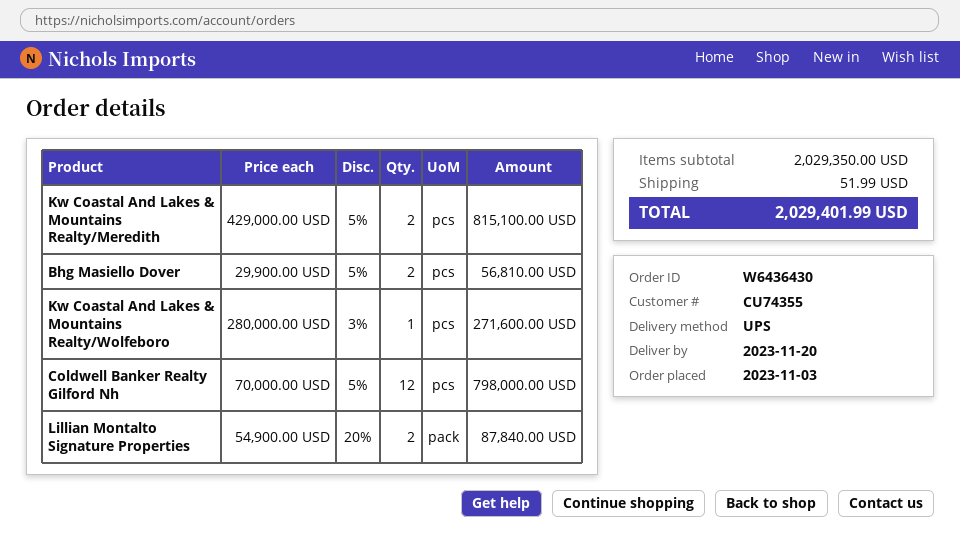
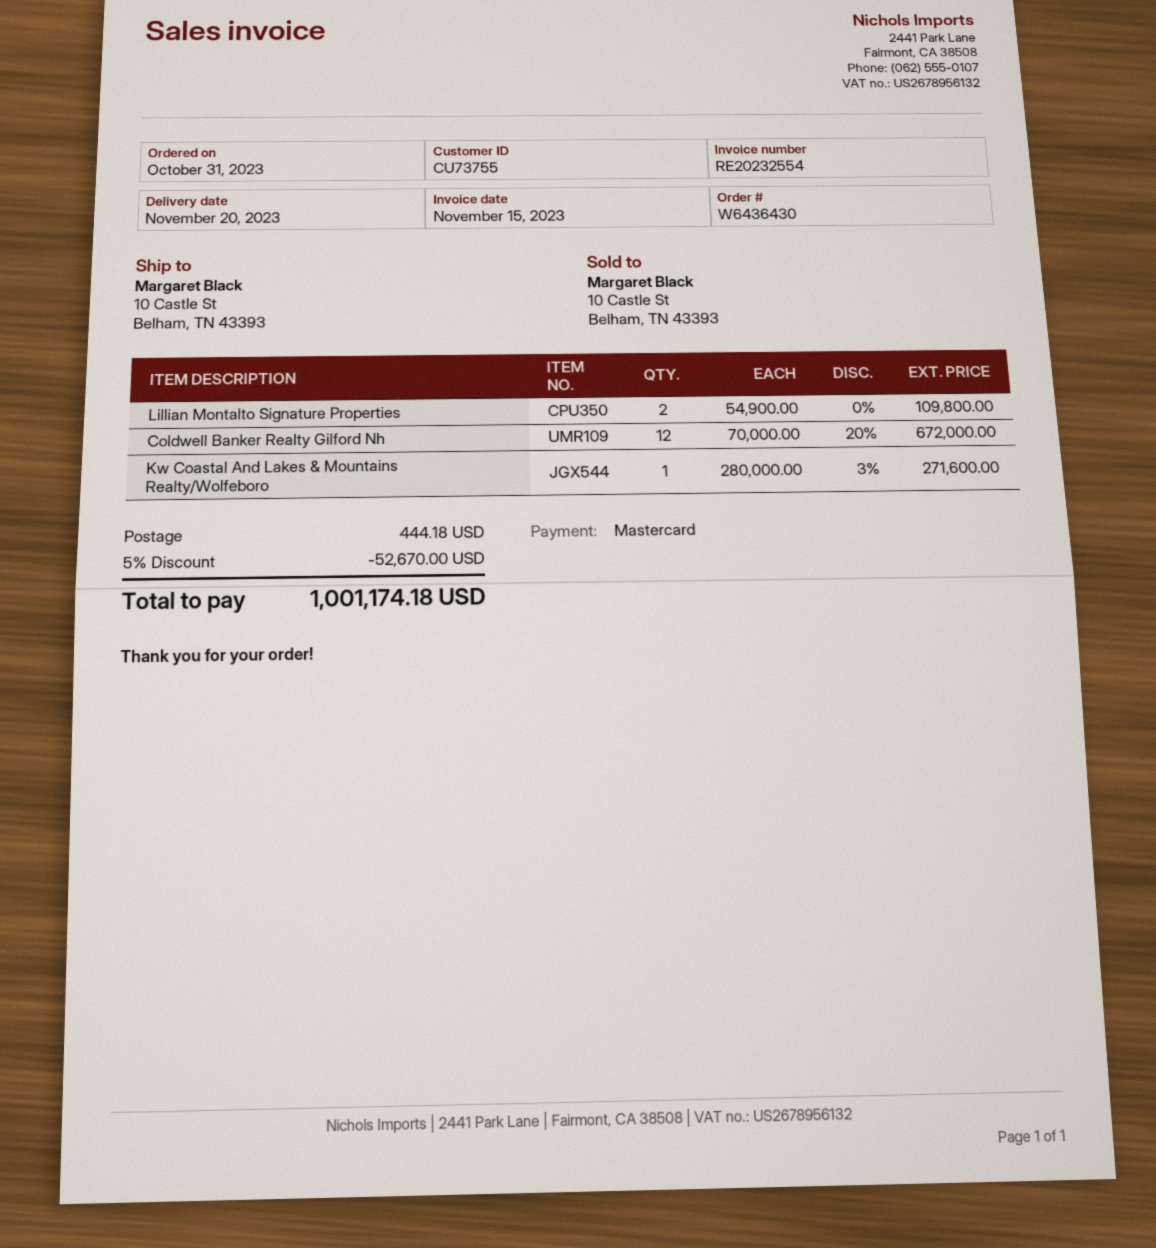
order date: 2023-11-03 -> 2023-10-31
customer number: CU74355 -> CU73755
Kw Coastal And Lakes & Mountains Realty/Meredith: 2 x 429000.00 - 5% = 815100.00 -> none
Bhg Masiello Dover: 2 x 29900.00 - 5% = 56810.00 -> none
Coldwell Banker Realty Gilford Nh: 12 x 70000.00 - 5% = 798000.00 -> 12 x 70000.00 - 20% = 672000.00
Lillian Montalto Signature Properties: 2 x 54900.00 - 20% = 87840.00 -> 2 x 54900.00 = 109800.00
discount: none -> 5% = 52670.00
shipping: 51.99 -> 444.18
total: 2029401.99 -> 1001174.18

